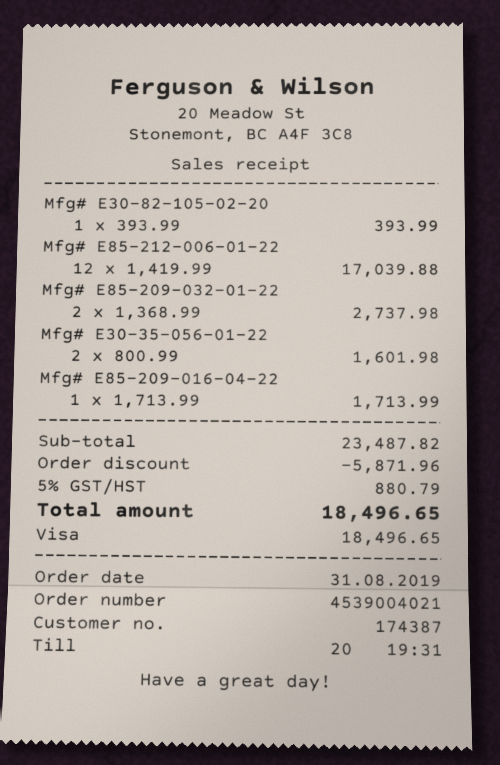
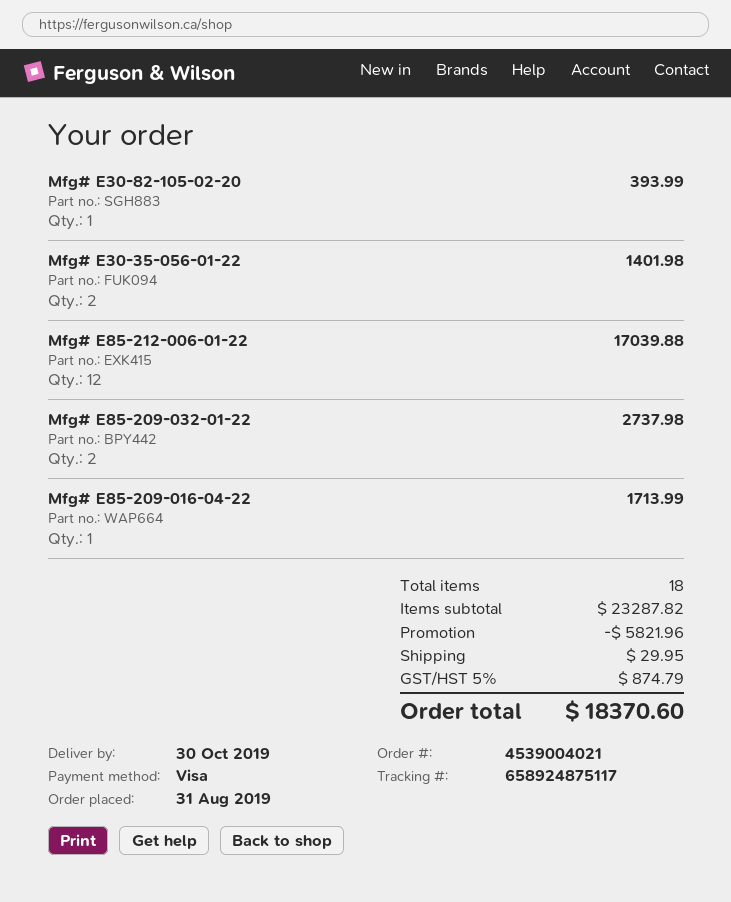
Mfg# E30-35-056-01-22: 2 for 1601.98 -> 2 for 1401.98
subtotal: 23487.82 -> 23287.82
discount: 5871.96 -> 5821.96
shipping: none -> 29.95
tax: 5% = 880.79 -> 5% = 874.79
total: 18496.65 -> 18370.60

